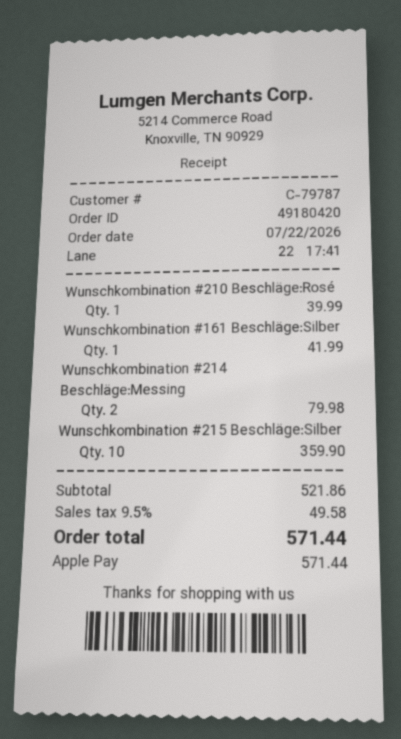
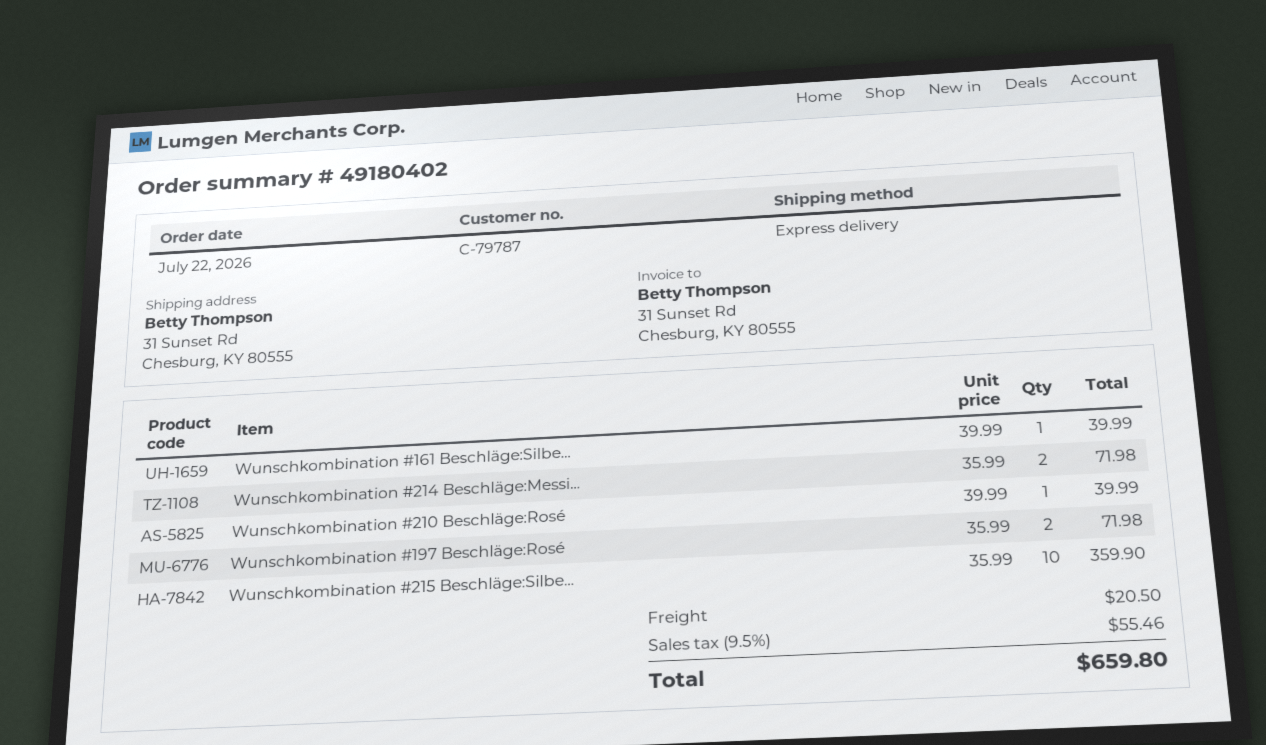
order number: 49180420 -> 49180402
Wunschkombination #161 Beschläge:Silber: 1 for 41.99 -> 1 for 39.99
Wunschkombination #214 Beschläge:Messing: 2 for 79.98 -> 2 for 71.98
Wunschkombination #197 Beschläge:Rosé: none -> 2 for 71.98
shipping: none -> 20.50
tax: 9.5% = 49.58 -> 9.5% = 55.46
total: 571.44 -> 659.80

